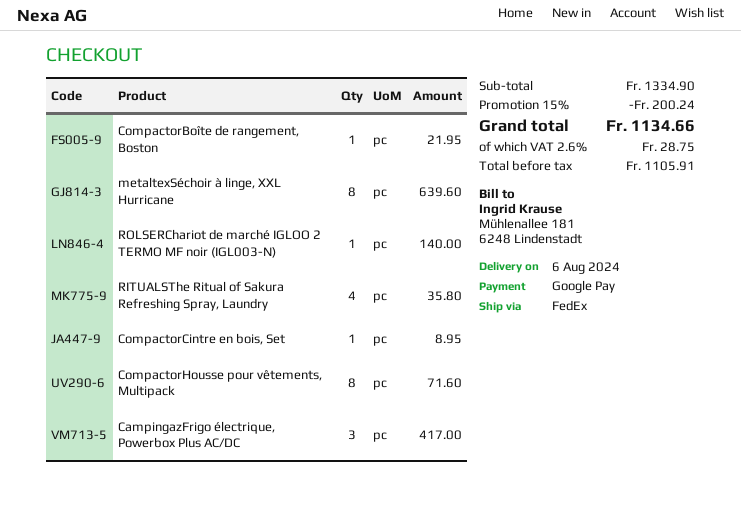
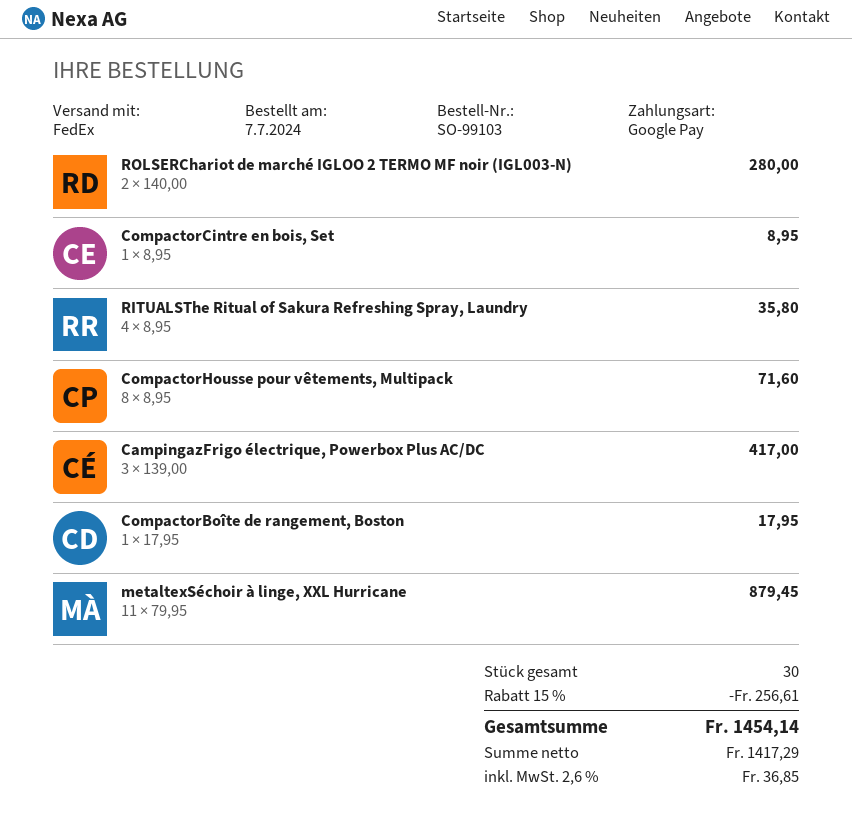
CompactorBoîte de rangement, Boston: 1 for 21.95 -> 1 for 17.95
metaltexSéchoir à linge, XXL Hurricane: 8 for 639.60 -> 11 for 879.45
ROLSERChariot de marché IGLOO 2 TERMO MF noir (IGL003-N): 1 for 140.00 -> 2 for 280.00
discount: 15% = 200.24 -> 15% = 256.61
net: 1105.91 -> 1417.29
tax: 2.6% = 28.75 -> 2.6% = 36.85
total: 1134.66 -> 1454.14

